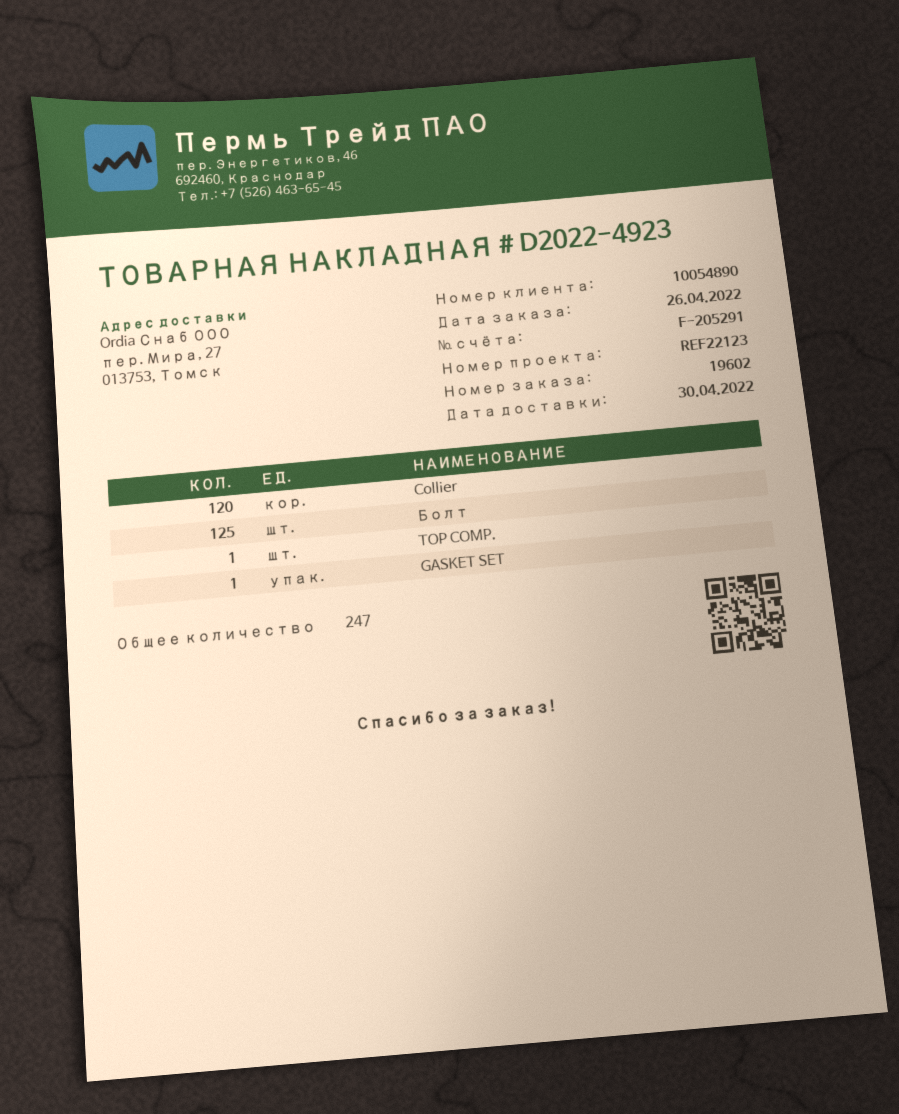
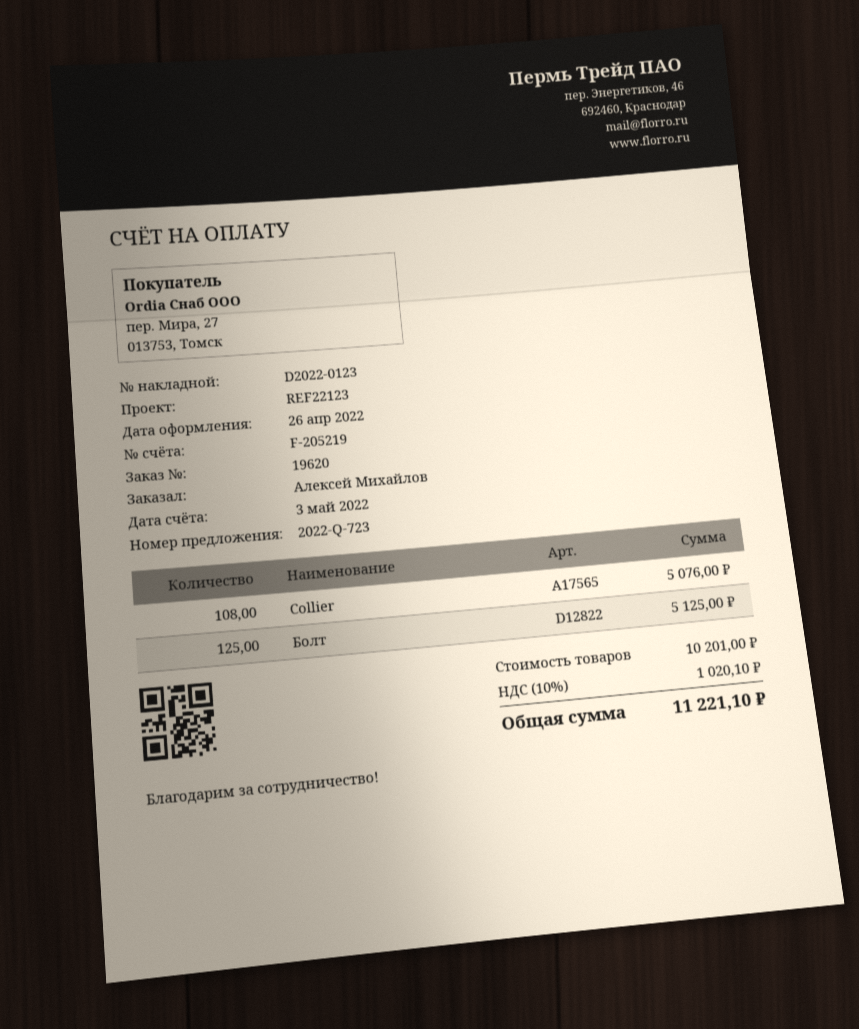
order number: 19602 -> 19620
delivery note number: D2022-4923 -> D2022-0123
invoice number: F-205291 -> F-205219
Collier: 120 -> 108
TOP COMP.: 1 -> none
GASKET SET: 1 -> none

